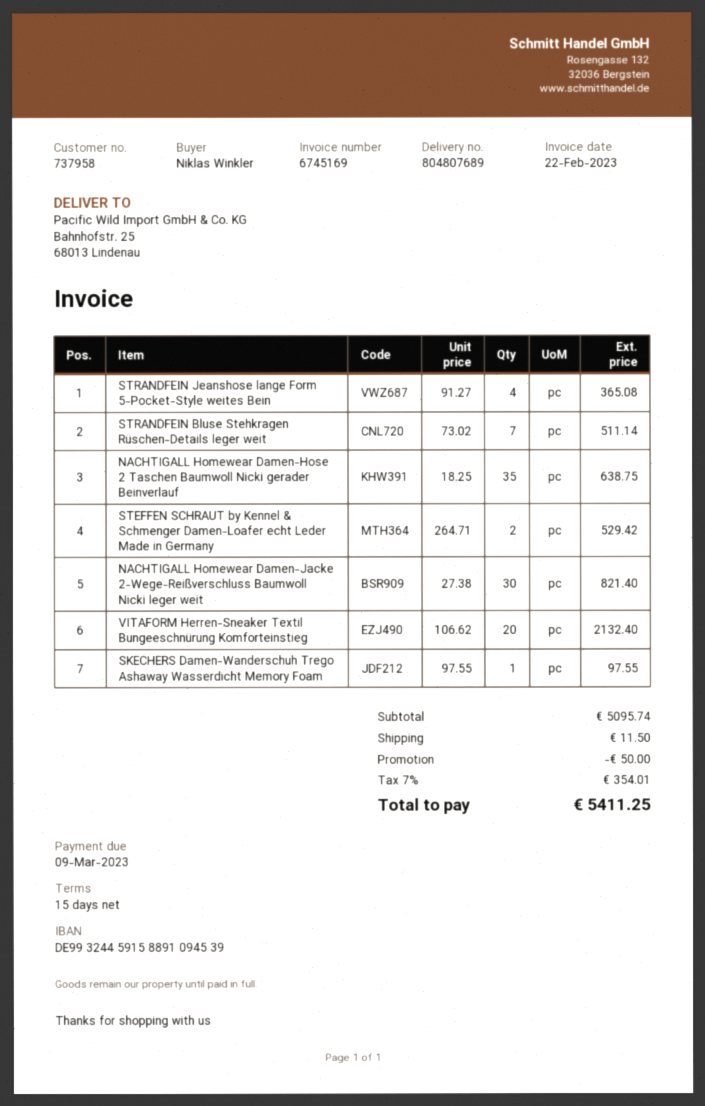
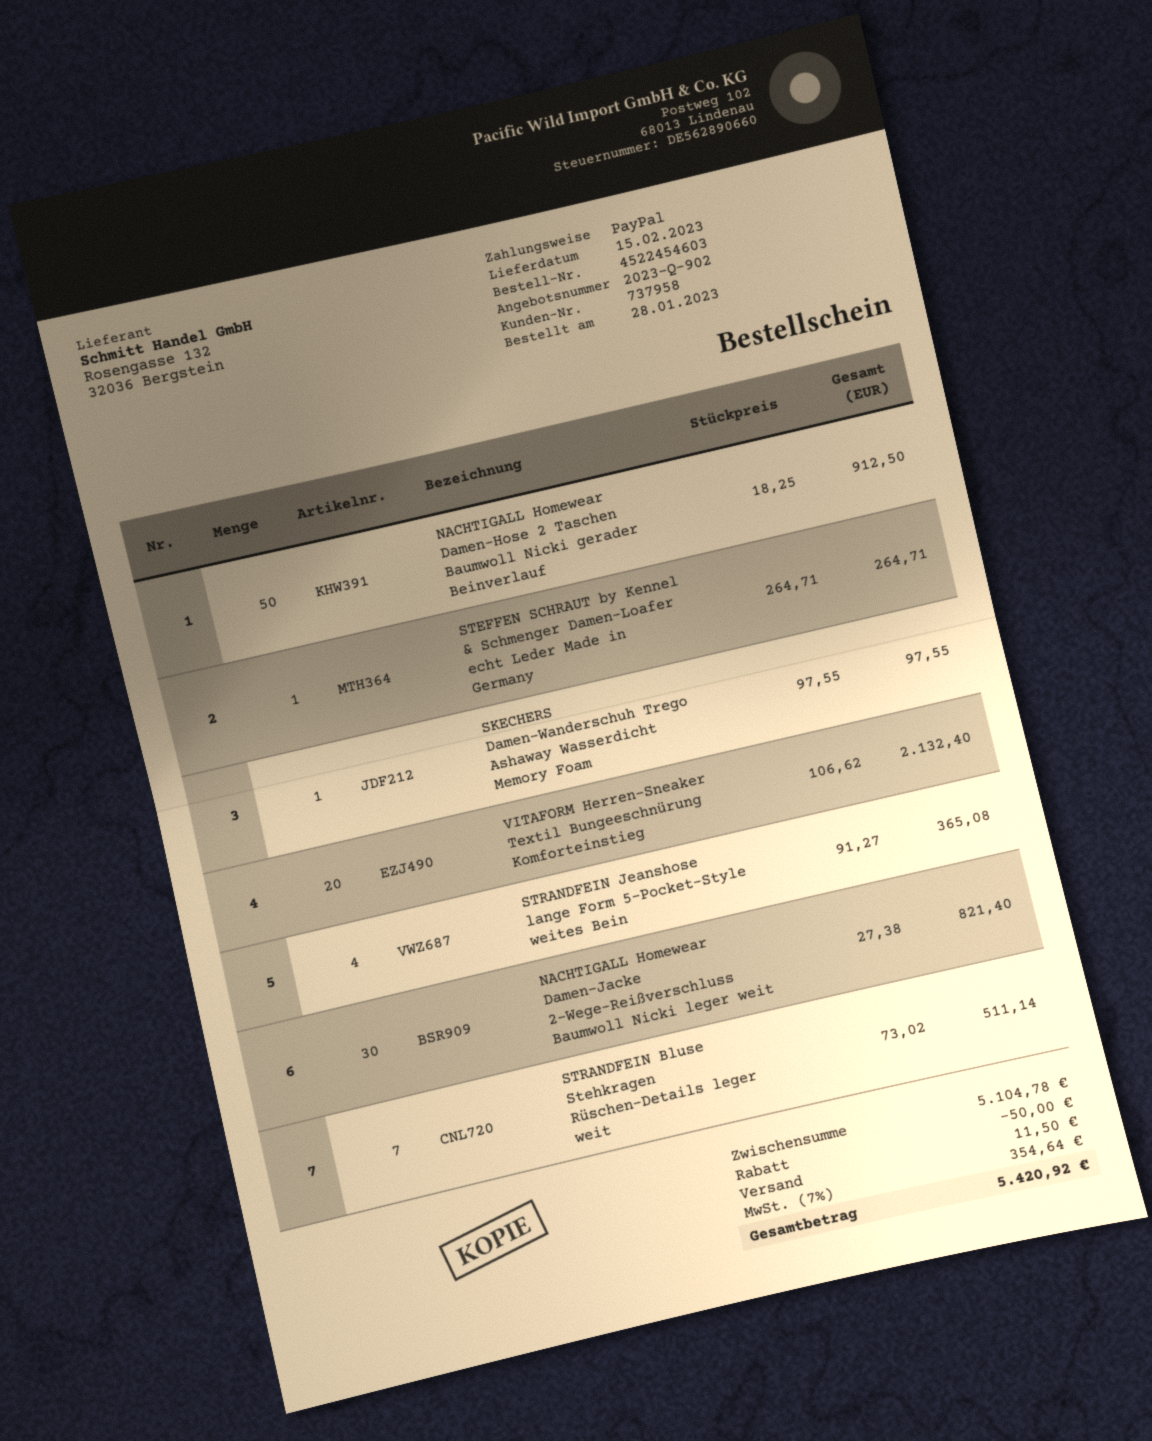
NACHTIGALL Homewear Damen-Hose 2 Taschen Baumwoll Nicki gerader Beinverlauf: 35 x 18.25 = 638.75 -> 50 x 18.25 = 912.50
STEFFEN SCHRAUT by Kennel & Schmenger Damen-Loafer echt Leder Made in Germany: 2 x 264.71 = 529.42 -> 1 x 264.71 = 264.71
subtotal: 5095.74 -> 5104.78
tax: 7% = 354.01 -> 7% = 354.64
total: 5411.25 -> 5420.92

